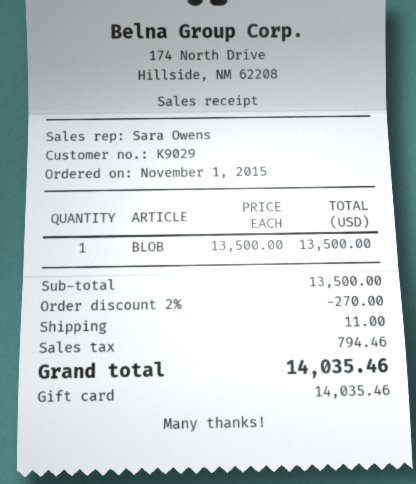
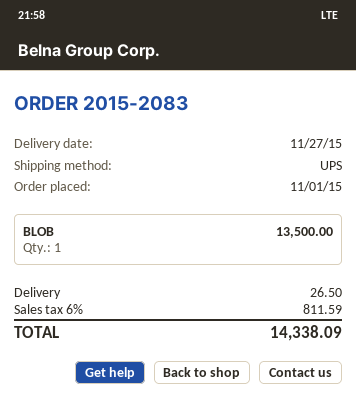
discount: 2% = 270.00 -> none
shipping: 11.00 -> 26.50
tax: 794.46 -> 811.59
total: 14035.46 -> 14338.09

